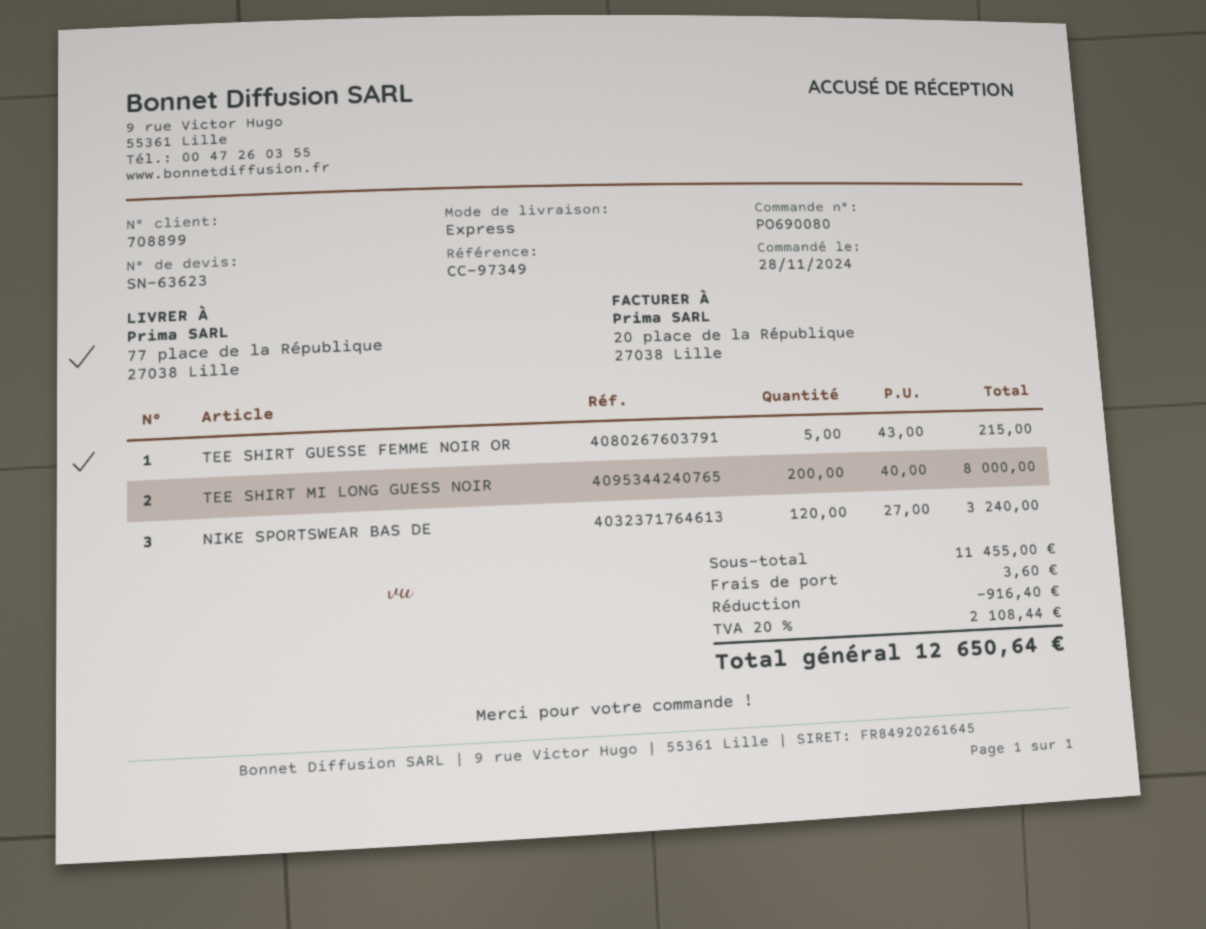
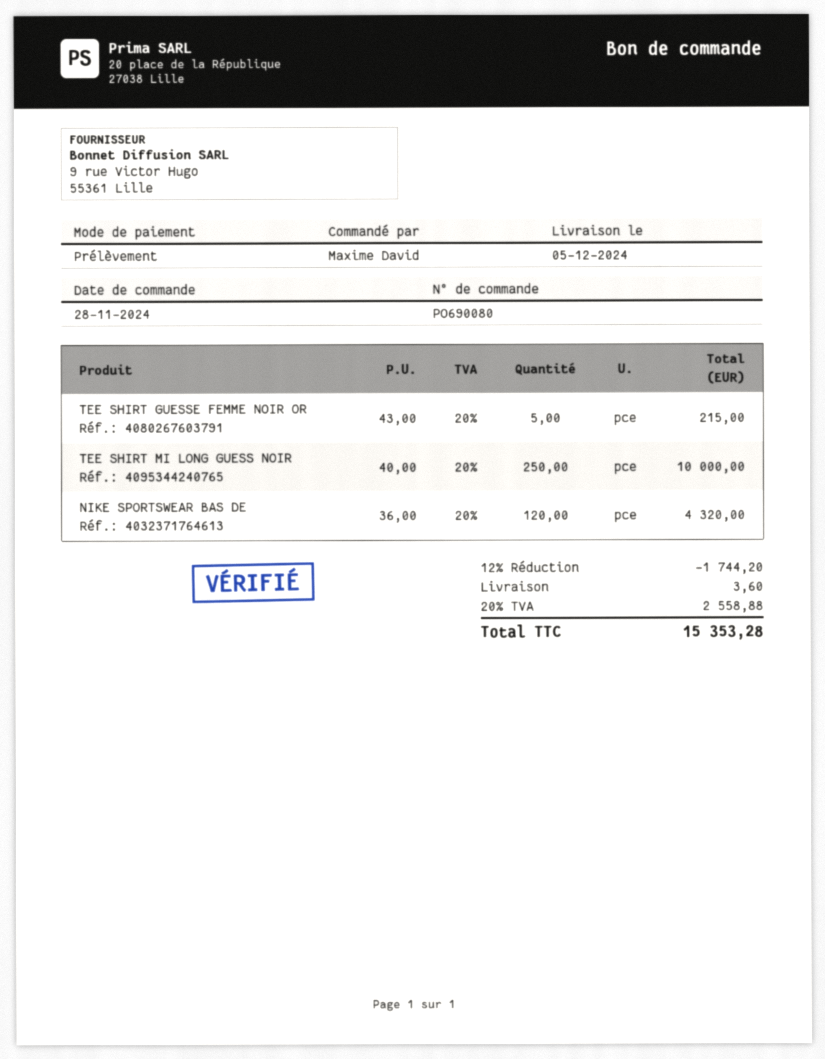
TEE SHIRT MI LONG GUESS NOIR: 200 x 40.00 = 8000.00 -> 250 x 40.00 = 10000.00
NIKE SPORTSWEAR BAS DE: 120 x 27.00 = 3240.00 -> 120 x 36.00 = 4320.00
discount: 916.40 -> 1744.20
tax: 20% = 2108.44 -> 20% = 2558.88
total: 12650.64 -> 15353.28

